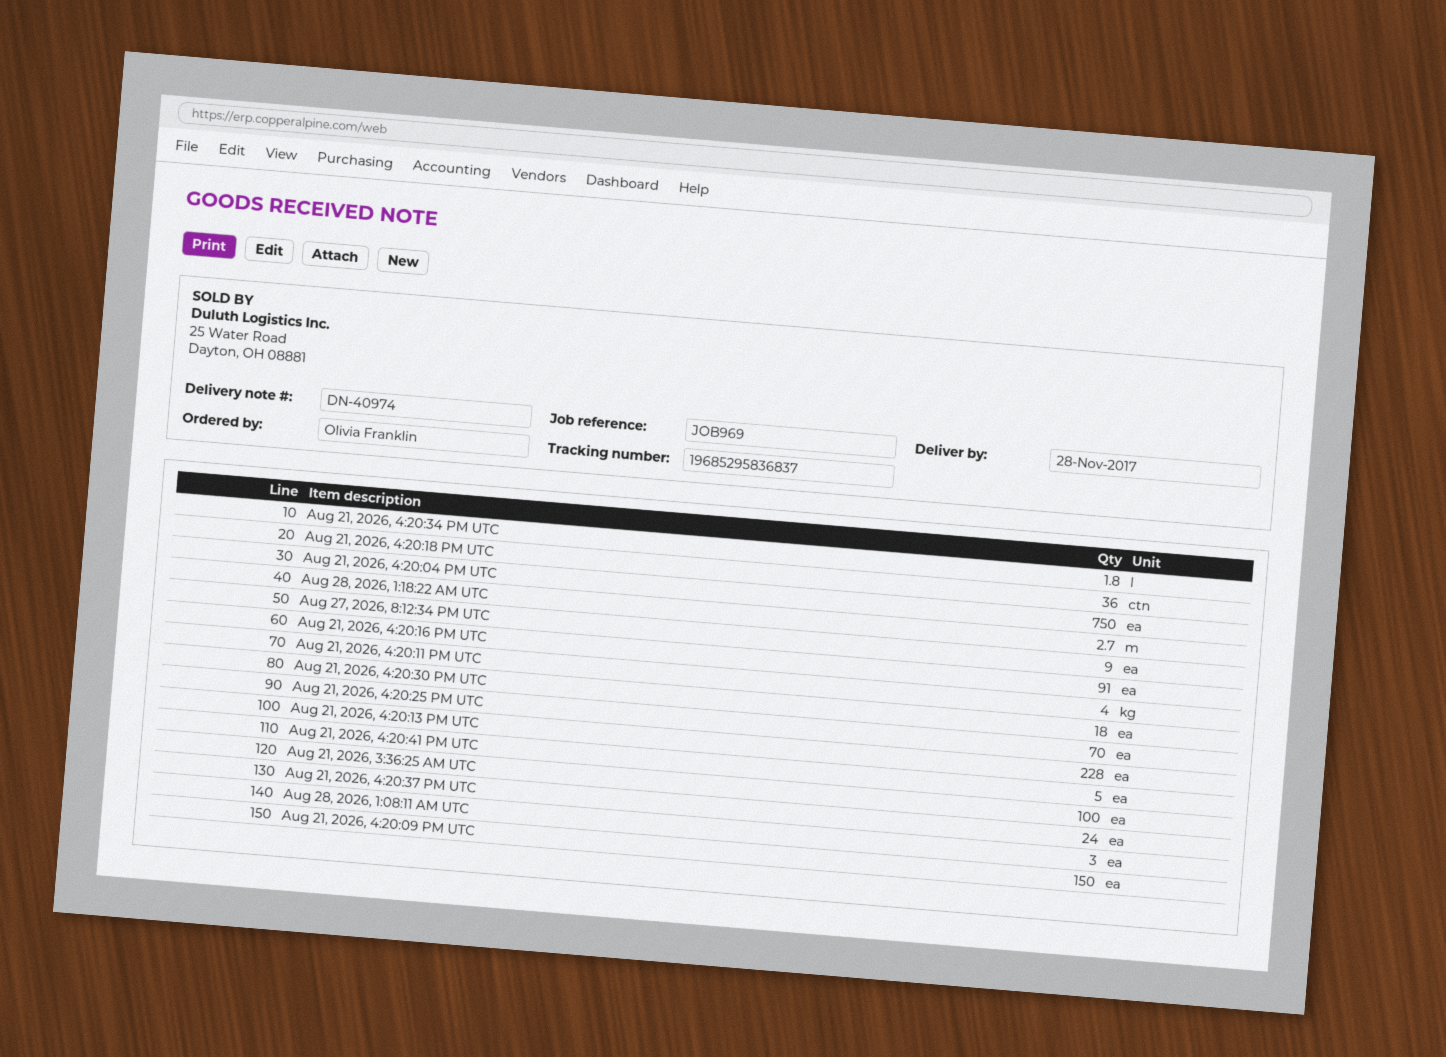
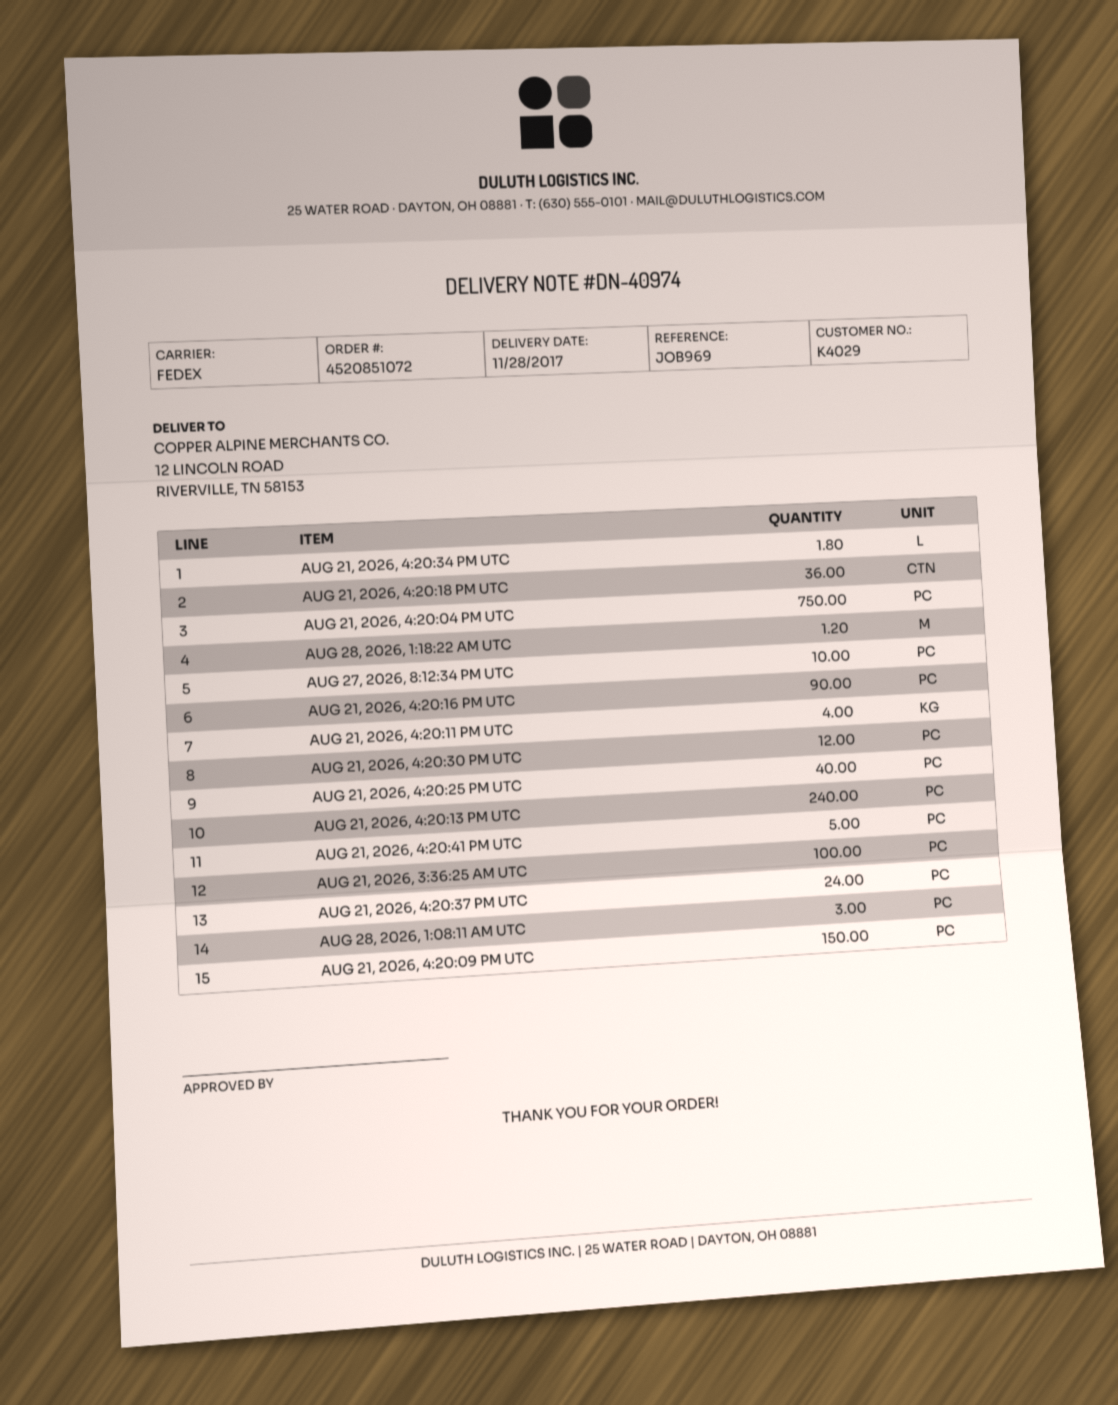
Aug 28, 2026, 1:18:22 AM UTC: 2.7 -> 1.2
Aug 27, 2026, 8:12:34 PM UTC: 9 -> 10
Aug 21, 2026, 4:20:16 PM UTC: 91 -> 90
Aug 21, 2026, 4:20:30 PM UTC: 18 -> 12
Aug 21, 2026, 4:20:25 PM UTC: 70 -> 40
Aug 21, 2026, 4:20:13 PM UTC: 228 -> 240

